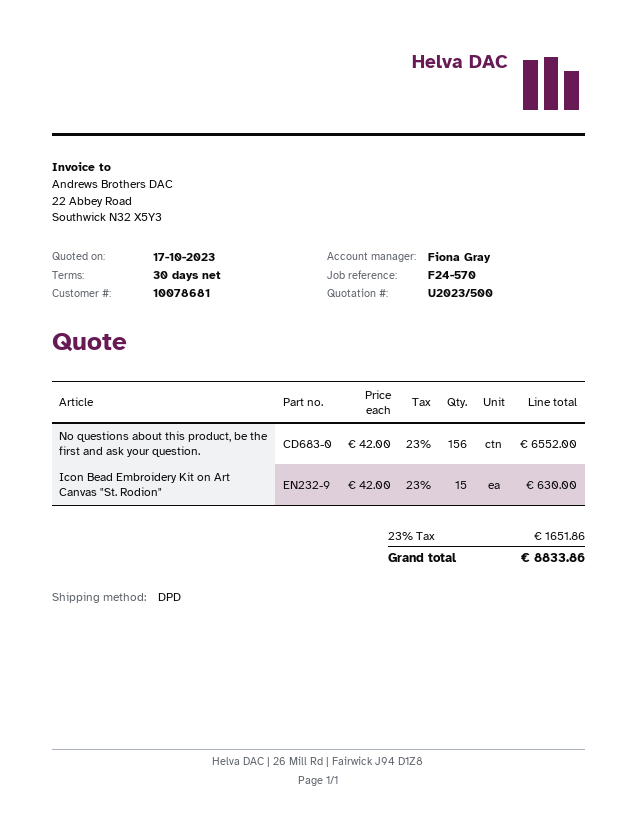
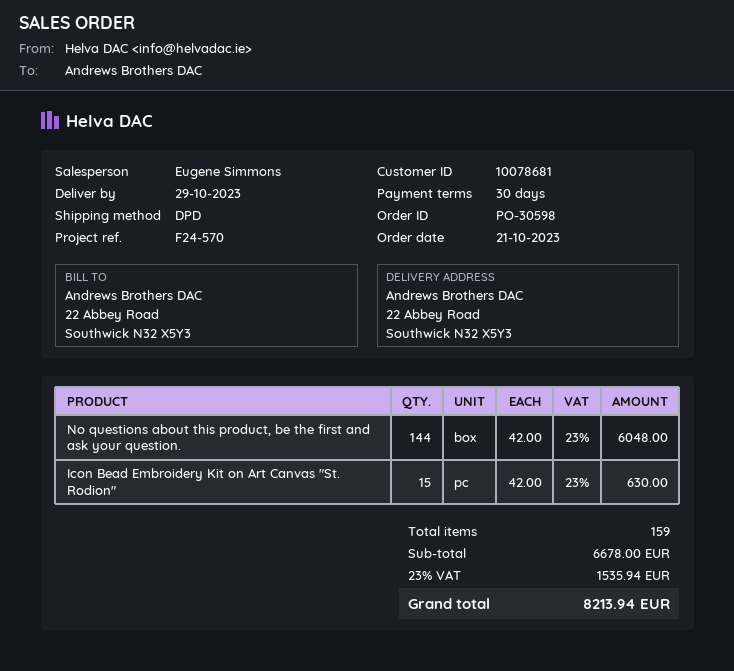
sales rep: Fiona Gray -> Eugene Simmons
No questions about this product, be the first and ask your question.: 156 x 42.00 = 6552.00 -> 144 x 42.00 = 6048.00
tax: 23% = 1651.86 -> 23% = 1535.94
total: 8833.86 -> 8213.94

